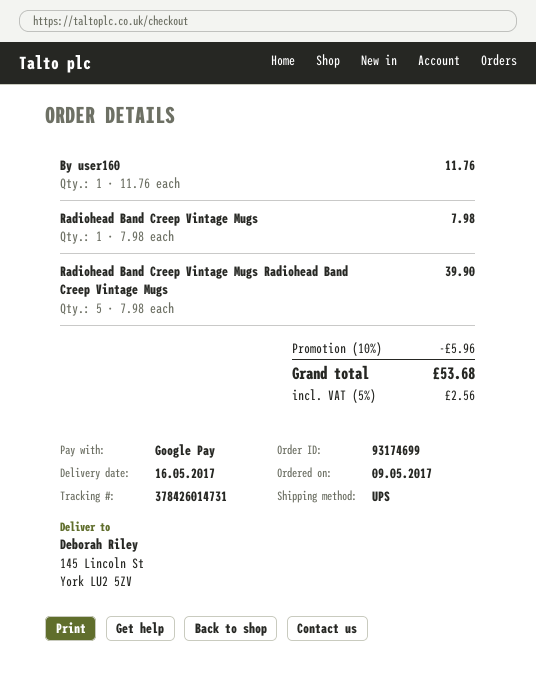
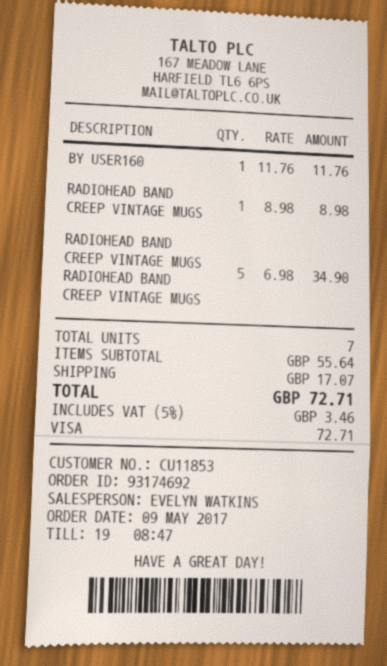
order number: 93174699 -> 93174692
payment method: Google Pay -> Visa
Radiohead Band Creep Vintage Mugs: 1 x 7.98 = 7.98 -> 1 x 8.98 = 8.98
Radiohead Band Creep Vintage Mugs Radiohead Band Creep Vintage Mugs: 5 x 7.98 = 39.90 -> 5 x 6.98 = 34.90
discount: 10% = 5.96 -> none
shipping: none -> 17.07
tax: 5% = 2.56 -> 5% = 3.46
total: 53.68 -> 72.71

